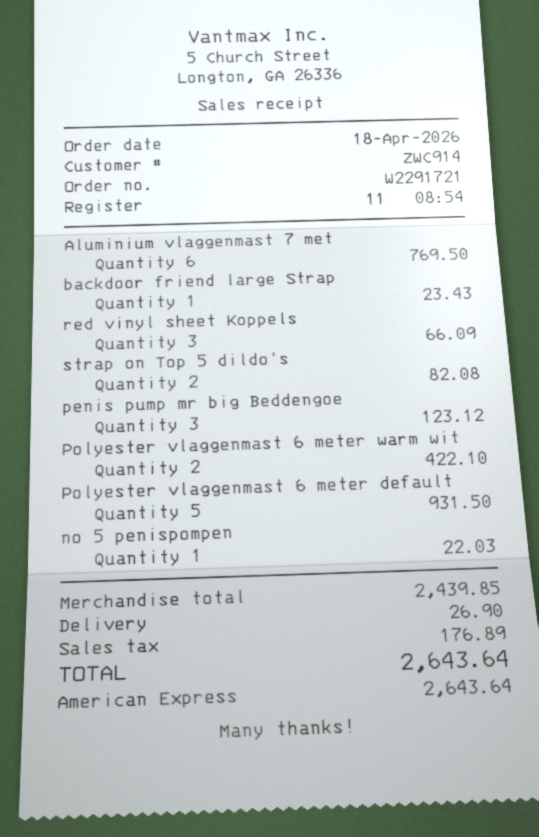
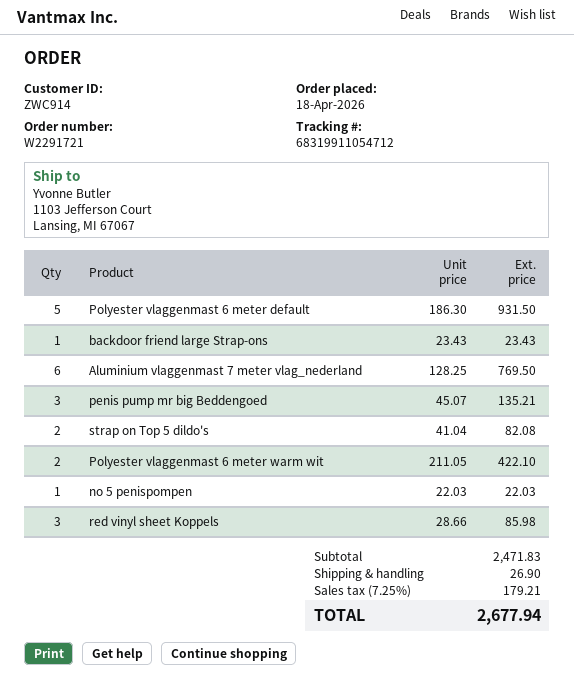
red vinyl sheet Koppels: 3 for 66.09 -> 3 for 85.98
penis pump mr big Beddengoe: 3 for 123.12 -> 3 for 135.21
subtotal: 2439.85 -> 2471.83
tax: 176.89 -> 179.21
total: 2643.64 -> 2677.94

